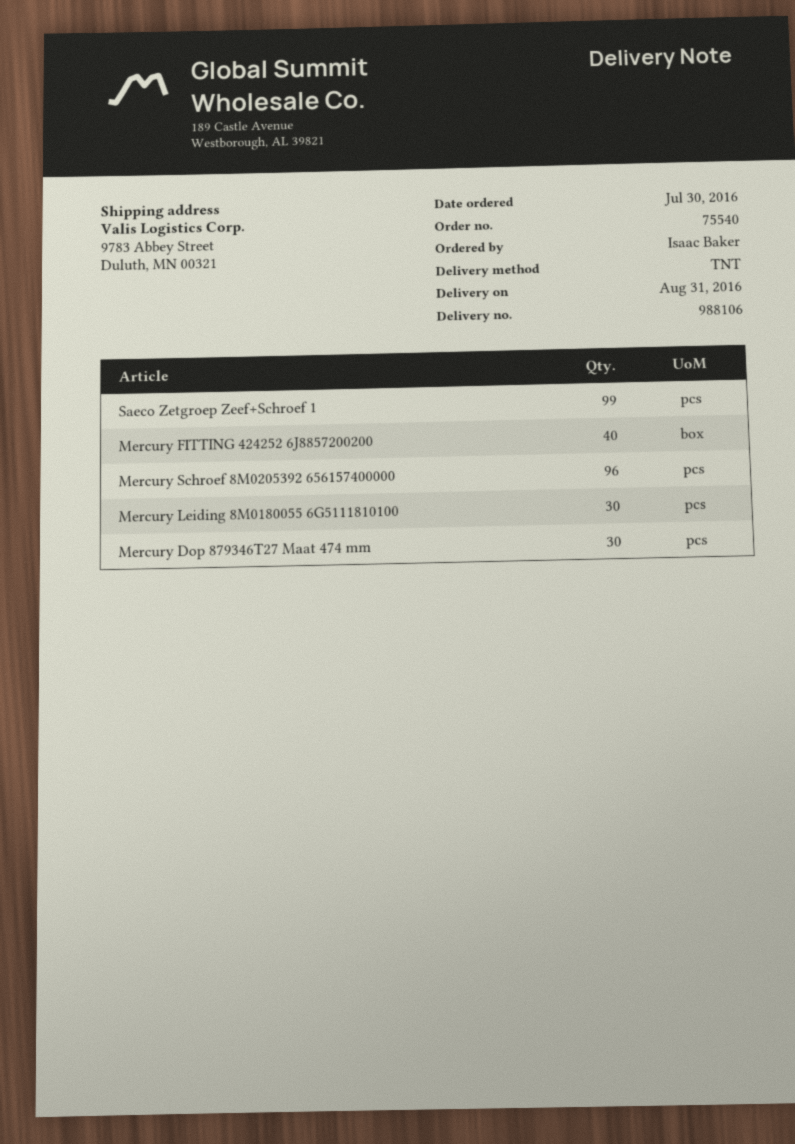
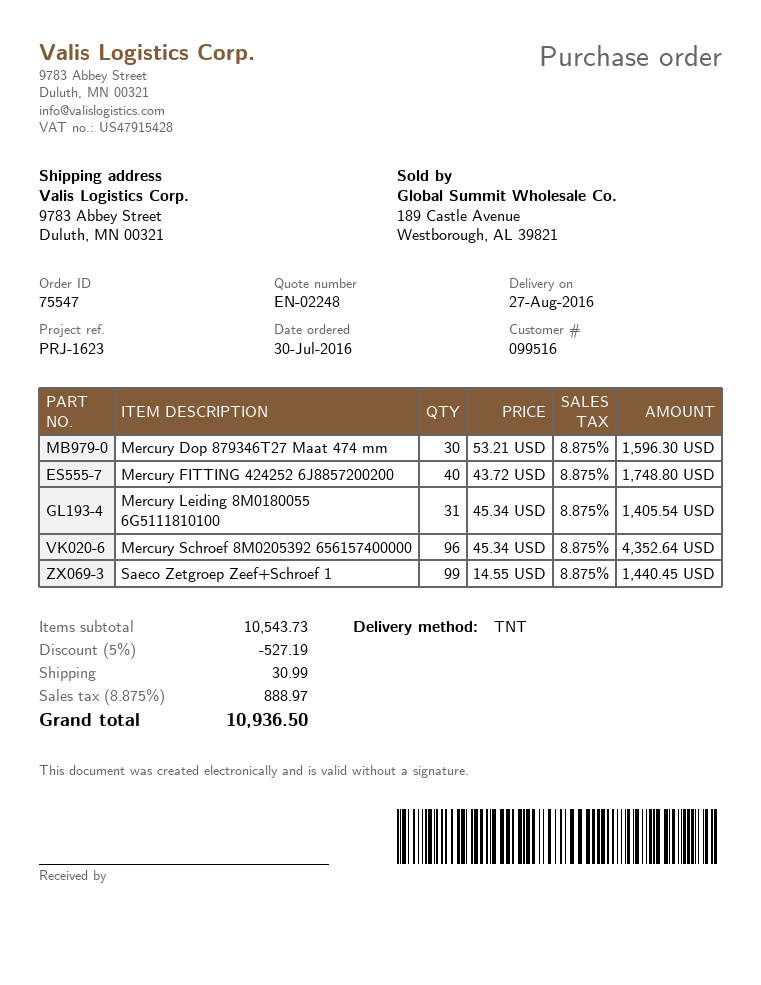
order number: 75540 -> 75547
delivery date: 2016-08-31 -> 2016-08-27
Mercury Leiding 8M0180055 6G5111810100: 30 -> 31

